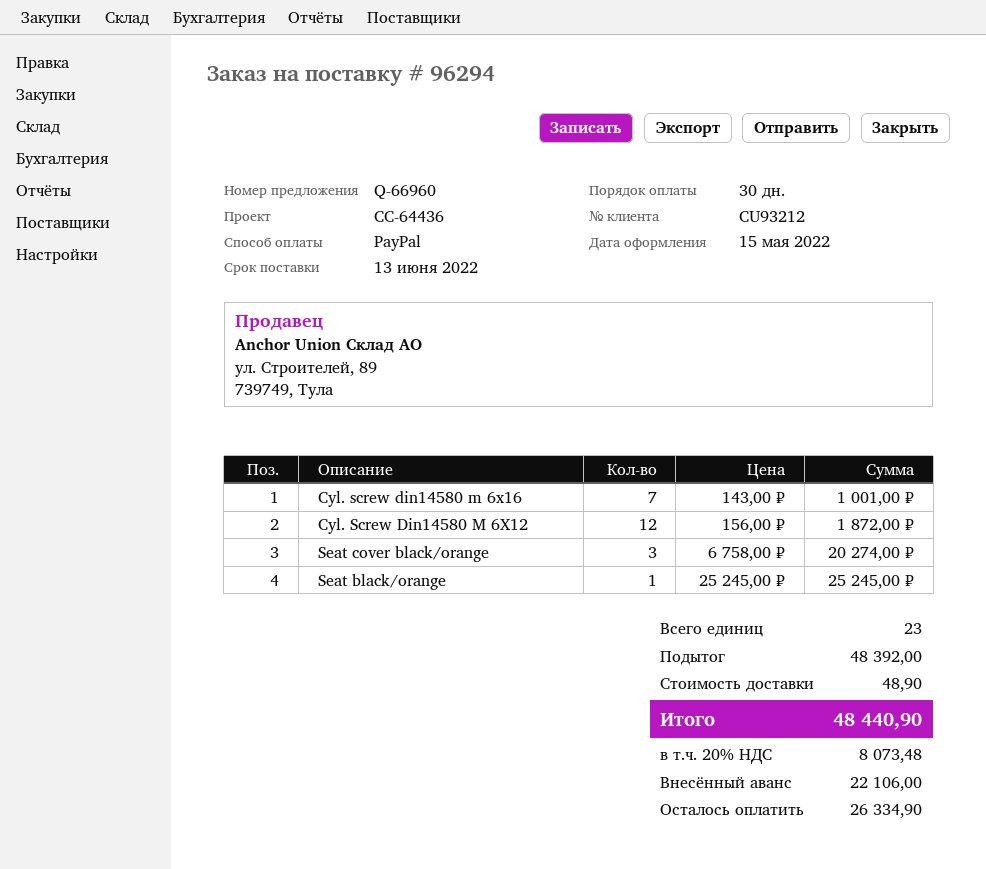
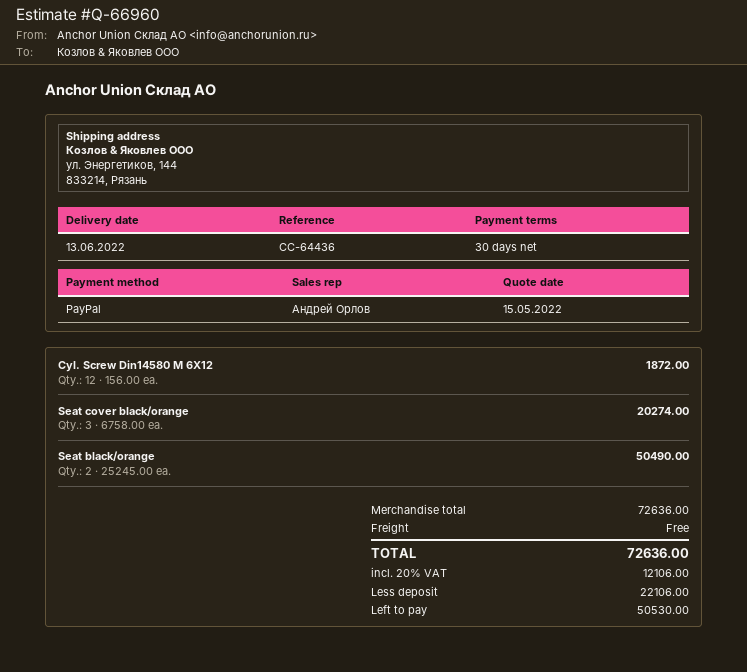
Cyl. screw din14580 m 6x16: 7 x 143.00 = 1001.00 -> none
Seat black/orange: 1 x 25245.00 = 25245.00 -> 2 x 25245.00 = 50490.00
subtotal: 48392.00 -> 72636.00
shipping: 48.90 -> 0.00
tax: 20% = 8073.48 -> 20% = 12106.00
total: 48440.90 -> 72636.00
balance: 26334.90 -> 50530.00

